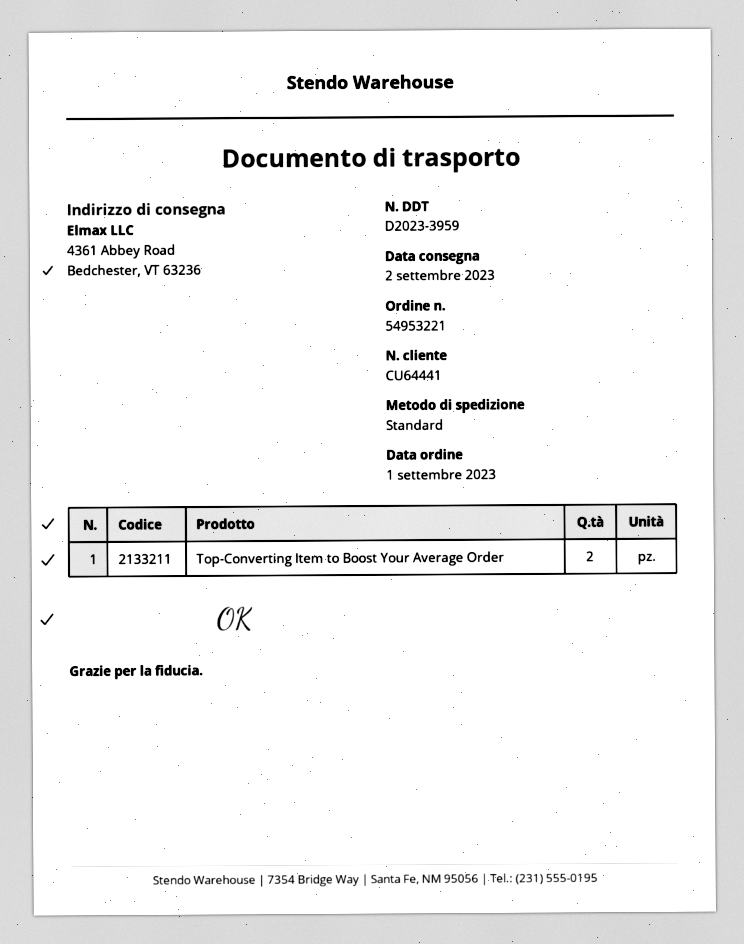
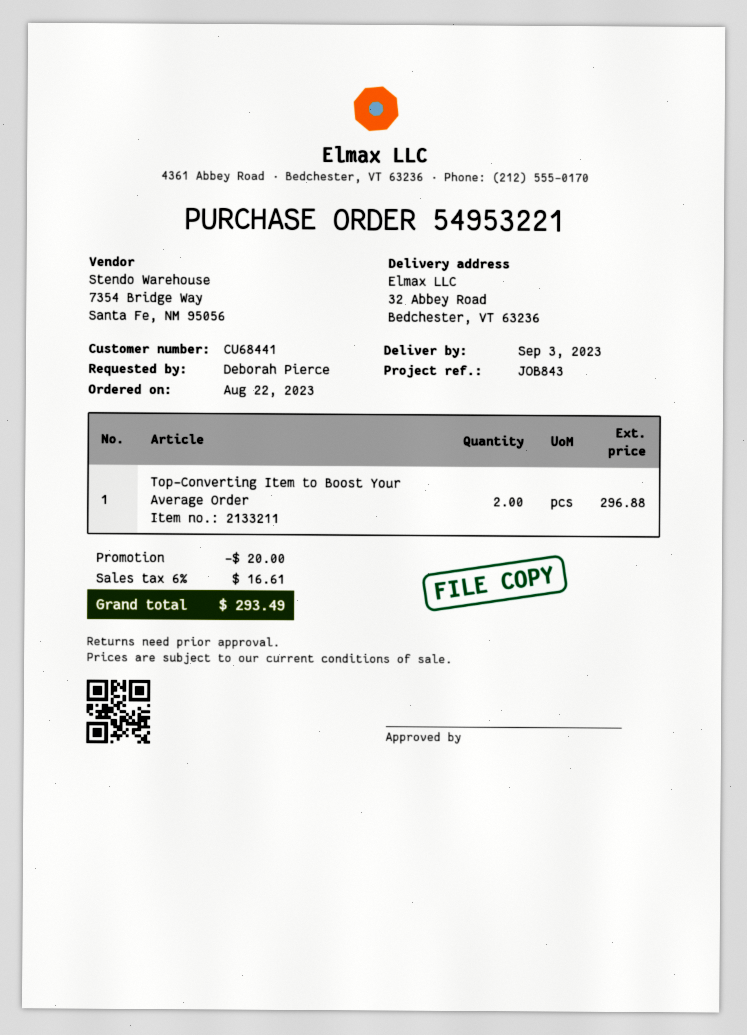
order date: 2023-09-01 -> 2023-08-22
delivery date: 2023-09-02 -> 2023-09-03
customer number: CU64441 -> CU68441
ship to: 4361 Abbey Road, Bedchester, VT 63236 -> 32 Abbey Road, Bedchester, VT 63236

